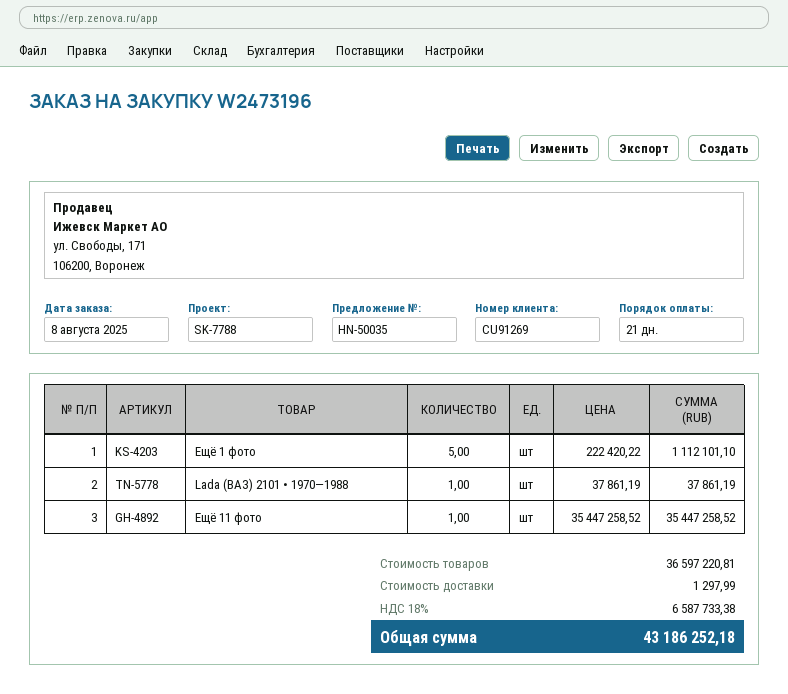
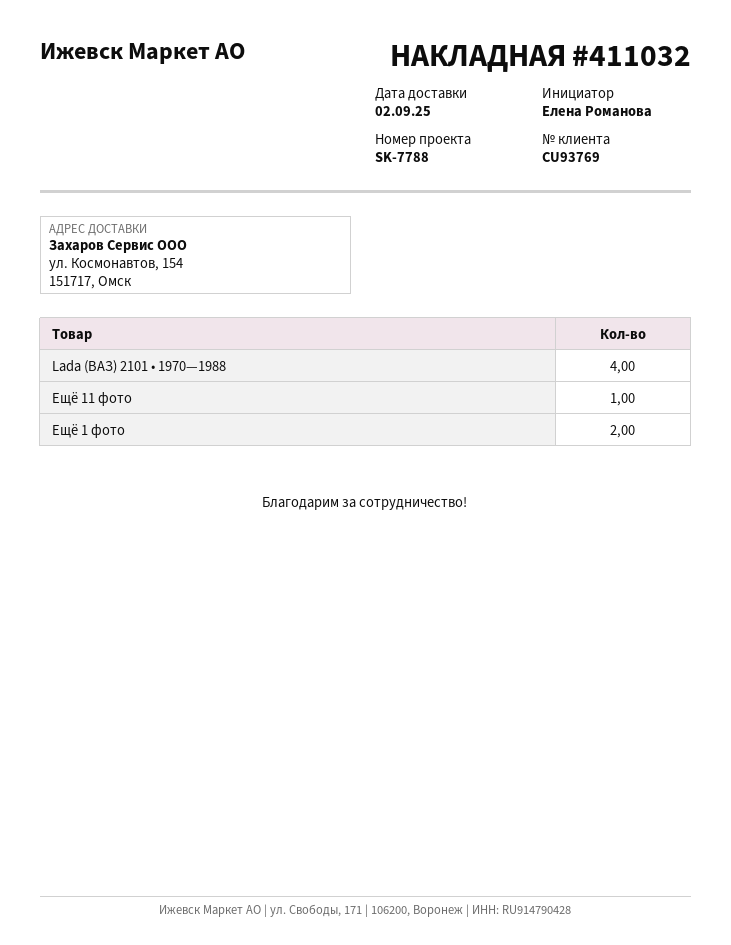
customer number: CU91269 -> CU93769
Ещё 1 фото: 5 -> 2
Lada (ВАЗ) 2101 • 1970—1988: 1 -> 4

